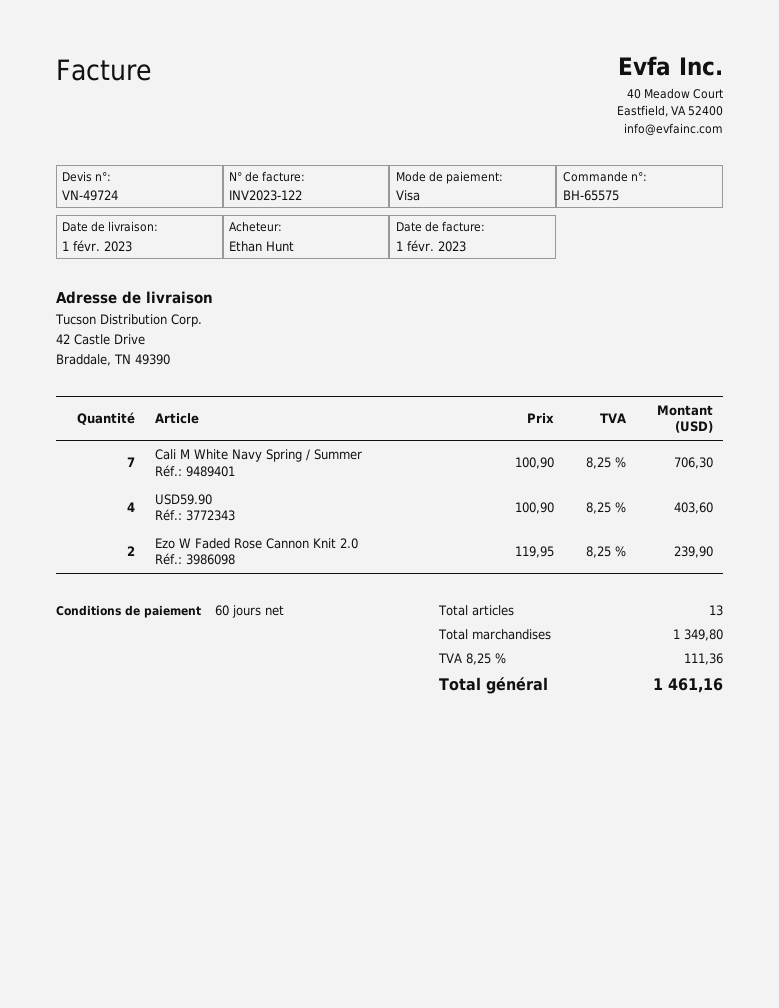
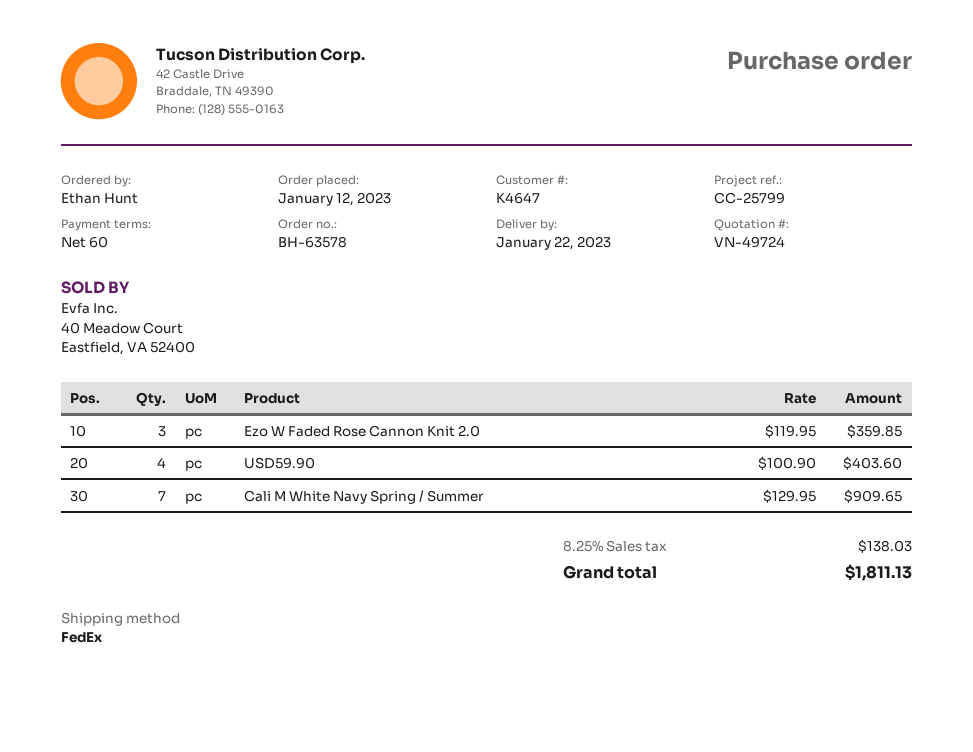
order number: BH-65575 -> BH-63578
delivery date: 2023-02-01 -> 2023-01-22
Cali M White Navy Spring / Summer: 7 x 100.90 = 706.30 -> 7 x 129.95 = 909.65
Ezo W Faded Rose Cannon Knit 2.0: 2 x 119.95 = 239.90 -> 3 x 119.95 = 359.85
tax: 8.25% = 111.36 -> 8.25% = 138.03
total: 1461.16 -> 1811.13

